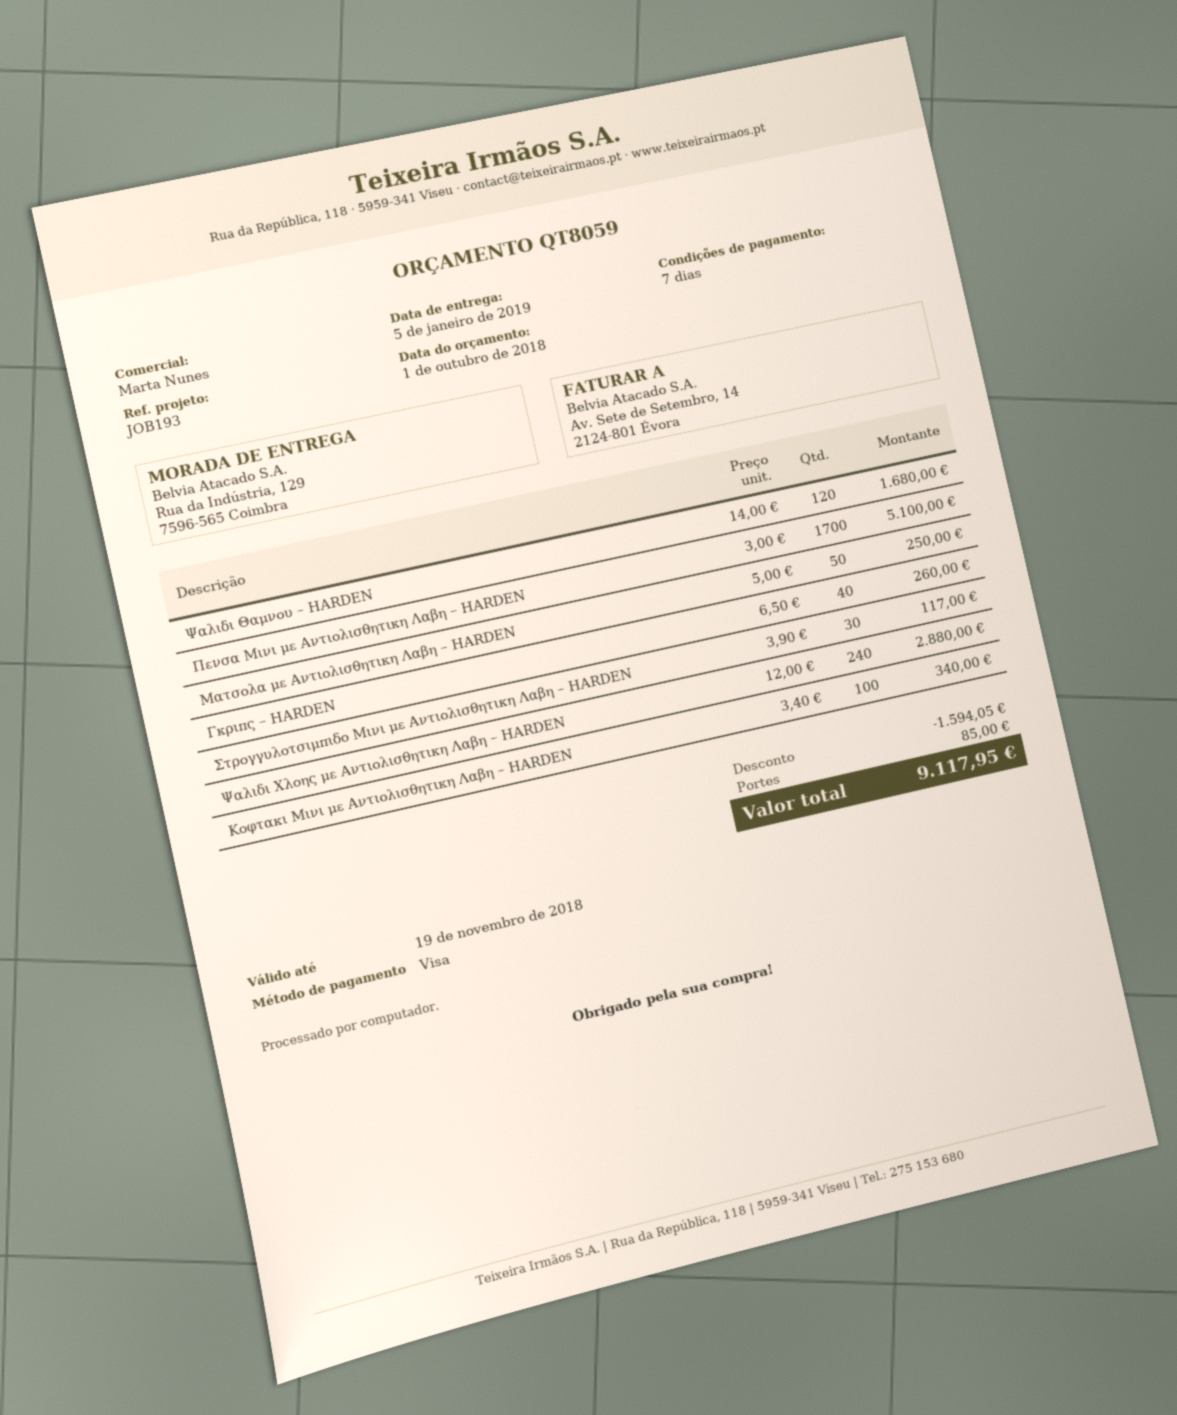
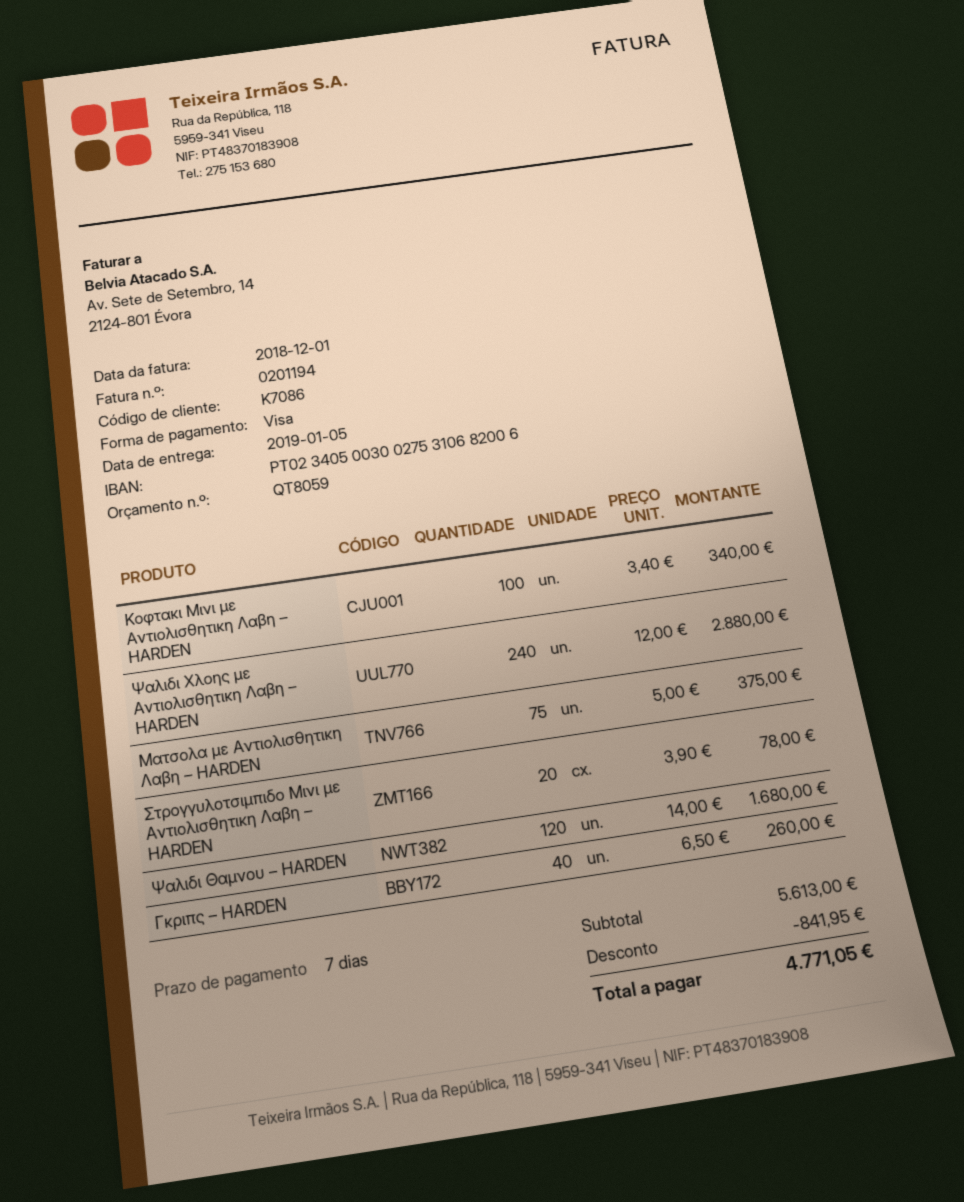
Πενσα Μινι με Αντιολισθητικη Λαβη – HARDEN: 1700 x 3.00 = 5100.00 -> none
Ματσολα με Αντιολισθητικη Λαβη – HARDEN: 50 x 5.00 = 250.00 -> 75 x 5.00 = 375.00
Στρογγυλοτσιμπιδο Μινι με Αντιολισθητικη Λαβη – HARDEN: 30 x 3.90 = 117.00 -> 20 x 3.90 = 78.00
discount: 1594.05 -> 841.95
shipping: 85.00 -> none
total: 9117.95 -> 4771.05

